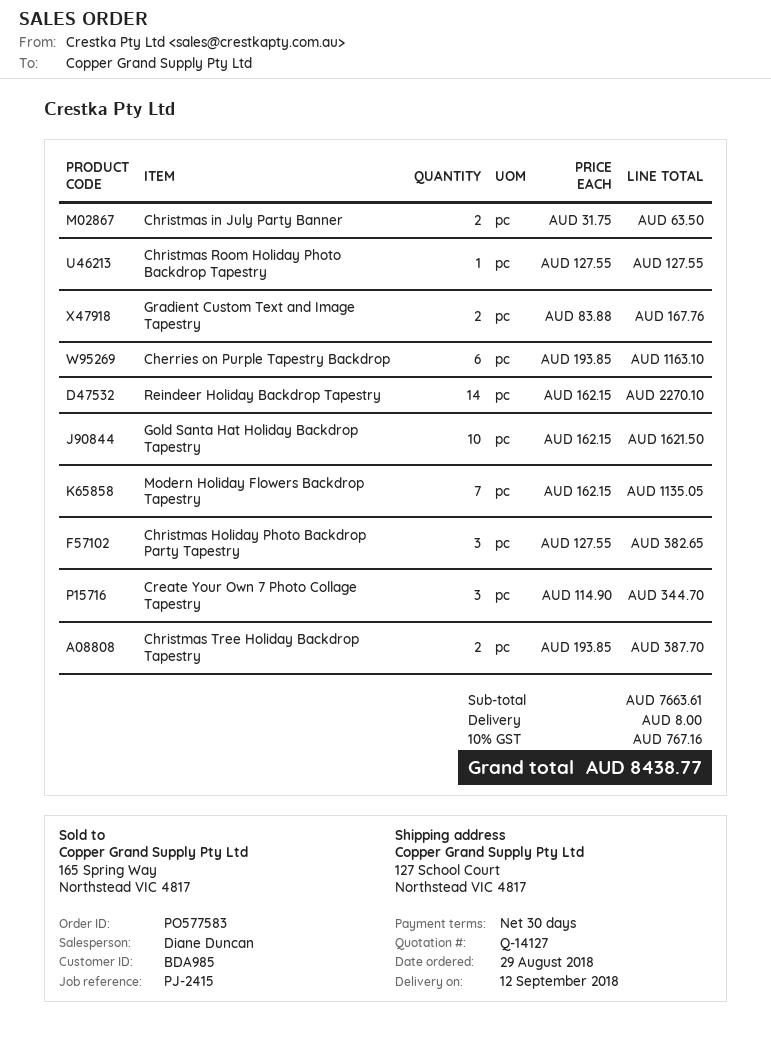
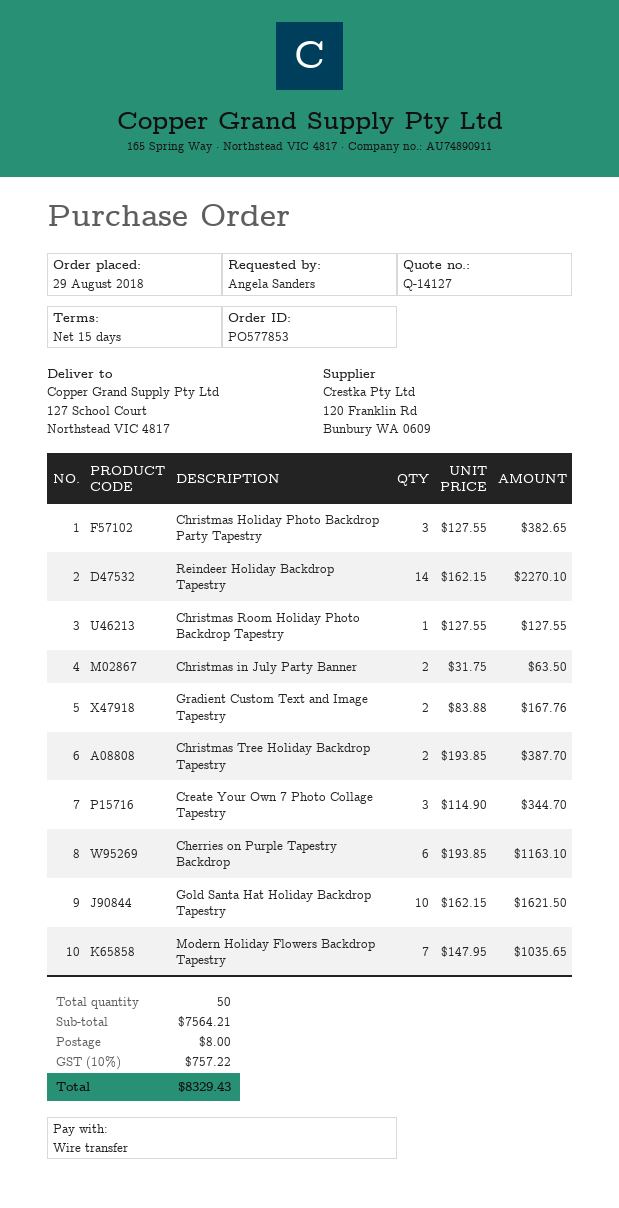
order number: PO577583 -> PO577853
payment terms: 30 days -> 15 days
Modern Holiday Flowers Backdrop Tapestry: 7 x 162.15 = 1135.05 -> 7 x 147.95 = 1035.65
subtotal: 7663.61 -> 7564.21
tax: 10% = 767.16 -> 10% = 757.22
total: 8438.77 -> 8329.43

